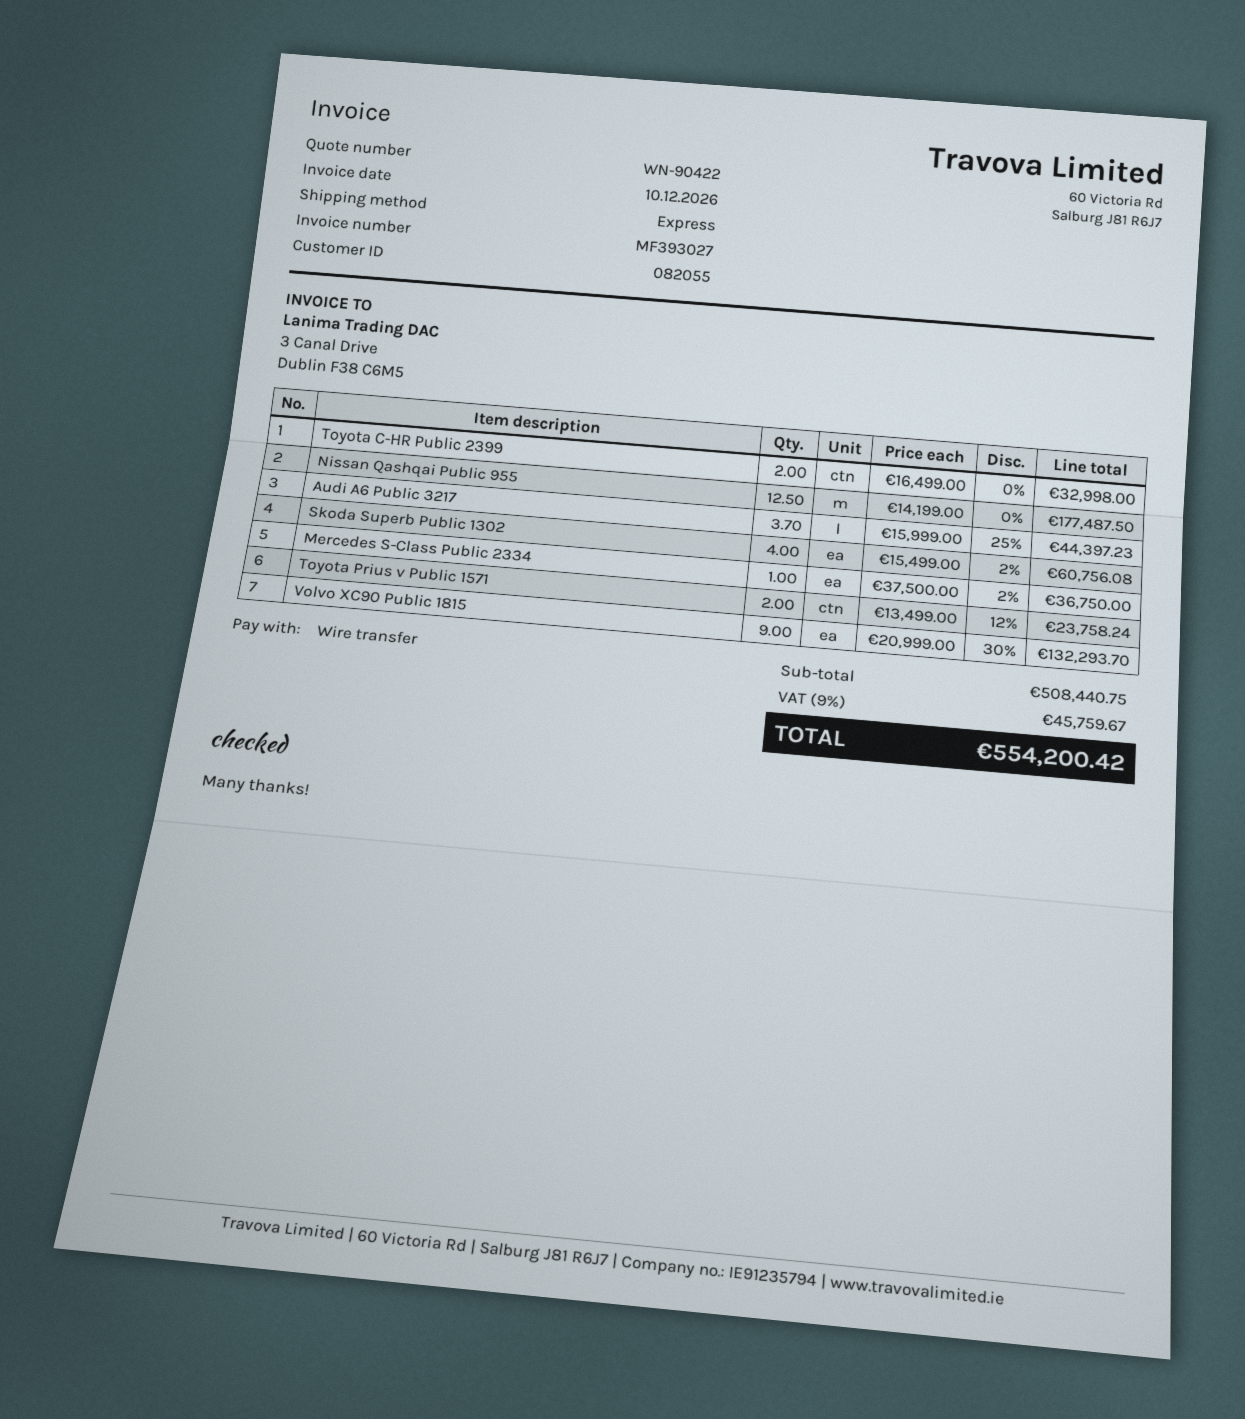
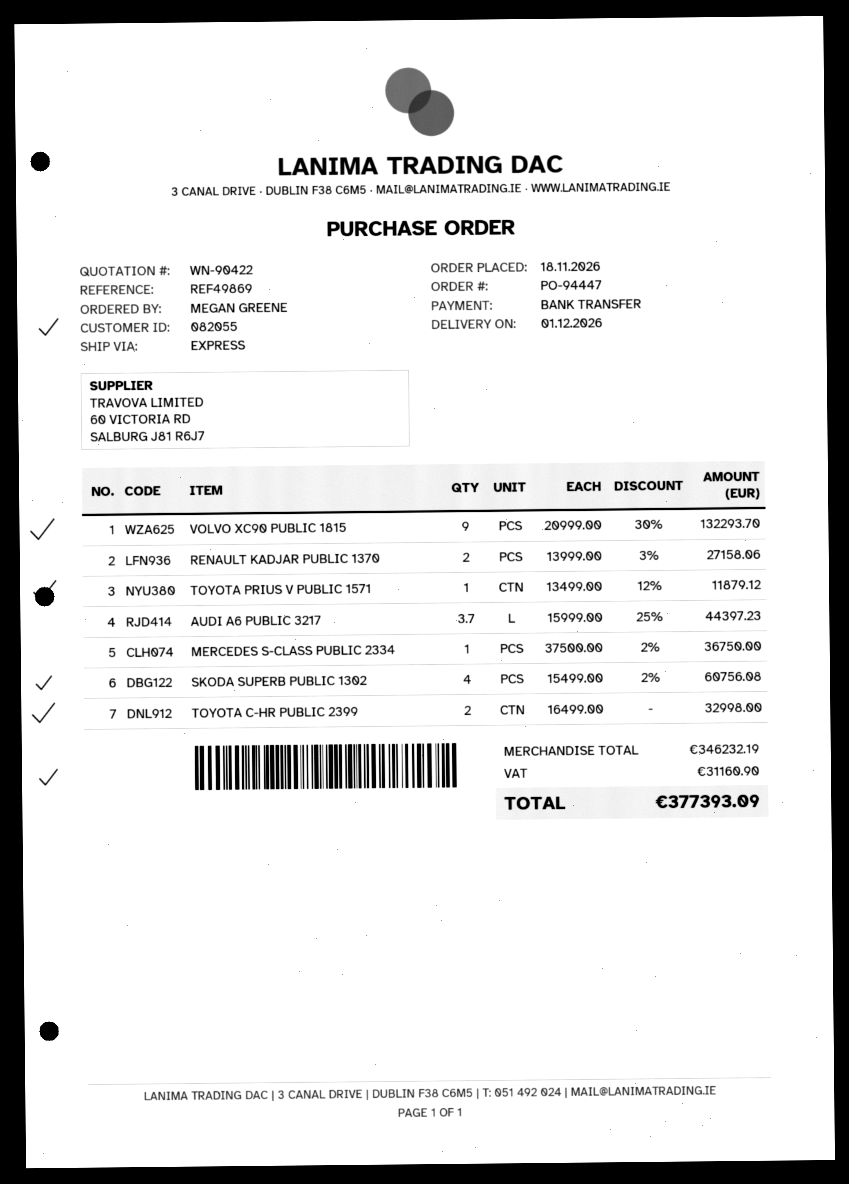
Nissan Qashqai Public 955: 12.5 x 14199.00 = 177487.50 -> none
Toyota Prius v Public 1571: 2 x 13499.00 - 12% = 23758.24 -> 1 x 13499.00 - 12% = 11879.12
RENAULT KADJAR PUBLIC 1370: none -> 2 x 13999.00 - 3% = 27158.06
subtotal: 508440.75 -> 346232.19
tax: 45759.67 -> 31160.90
total: 554200.42 -> 377393.09

